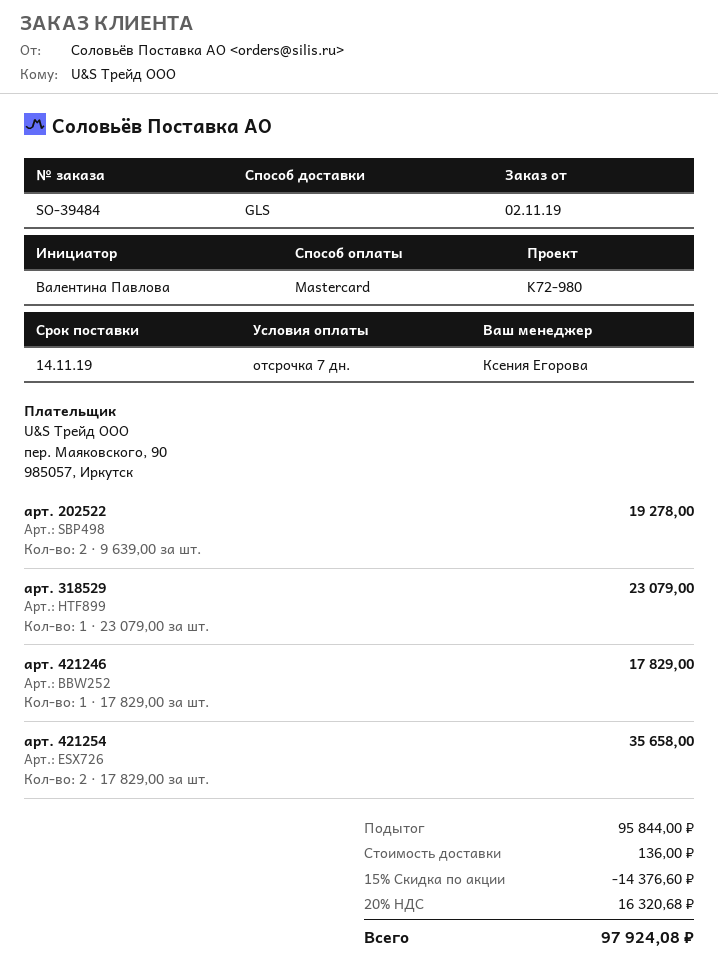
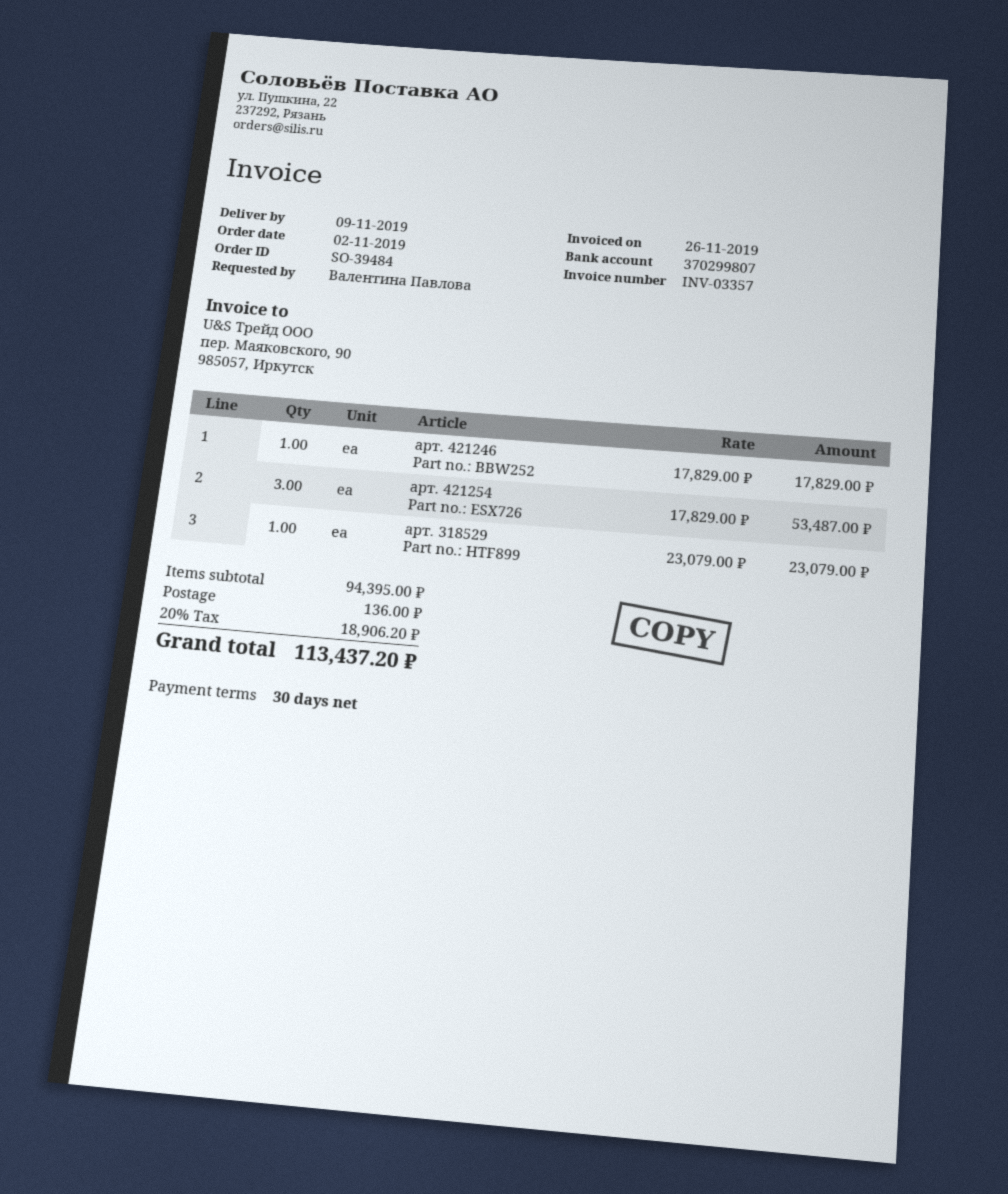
delivery date: 2019-11-14 -> 2019-11-09
payment terms: 7 days -> 30 days
арт. 202522: 2 x 9639.00 = 19278.00 -> none
арт. 421254: 2 x 17829.00 = 35658.00 -> 3 x 17829.00 = 53487.00
subtotal: 95844.00 -> 94395.00
discount: 15% = 14376.60 -> none
tax: 20% = 16320.68 -> 20% = 18906.20
total: 97924.08 -> 113437.20

